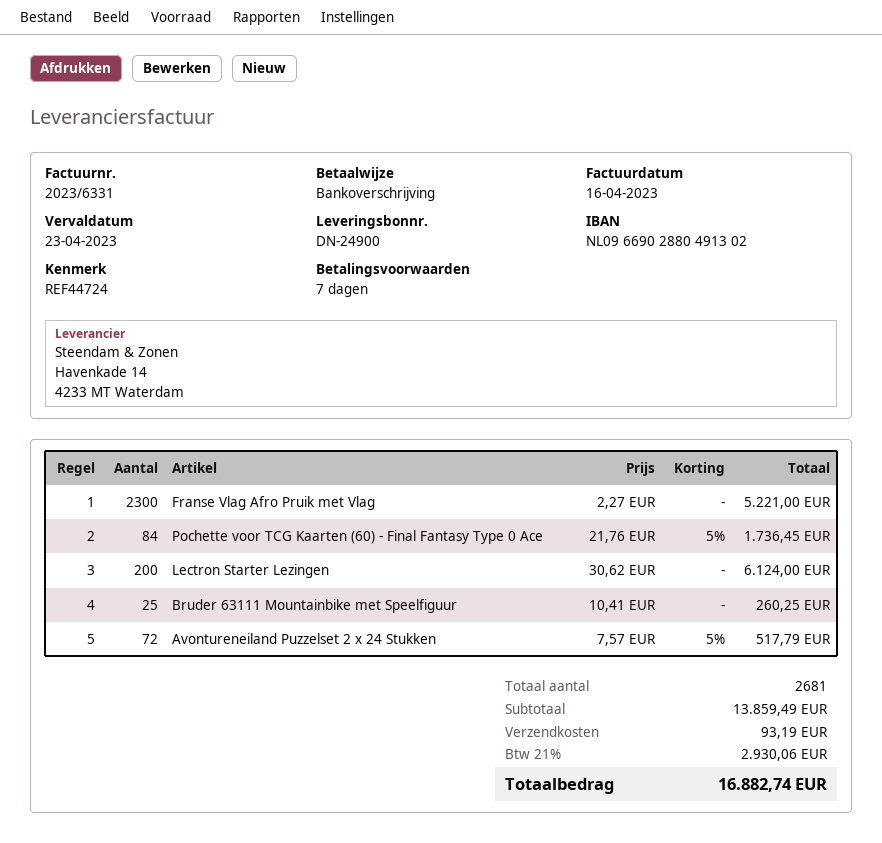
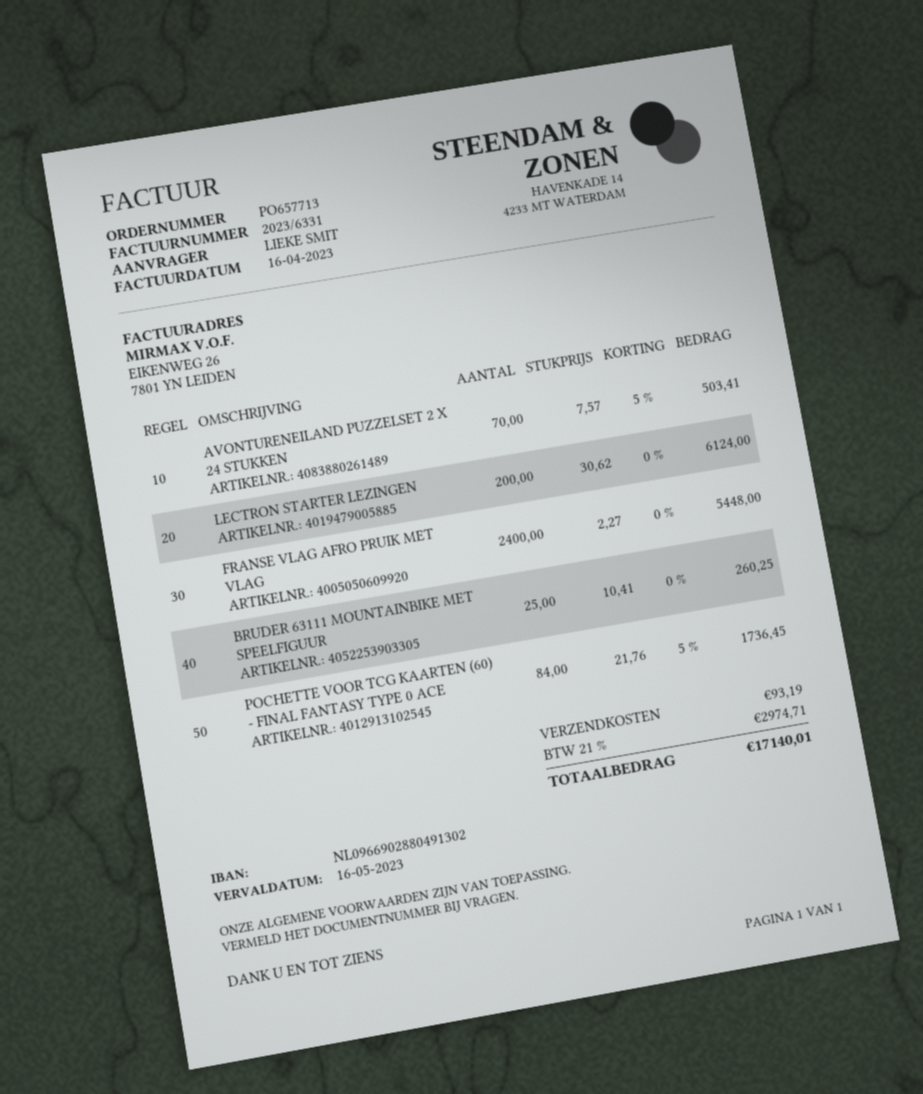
due date: 2023-04-23 -> 2023-05-16
Franse Vlag Afro Pruik met Vlag: 2300 x 2.27 = 5221.00 -> 2400 x 2.27 = 5448.00
Avontureneiland Puzzelset 2 x 24 Stukken: 72 x 7.57 - 5% = 517.79 -> 70 x 7.57 - 5% = 503.41
tax: 21% = 2930.06 -> 21% = 2974.71
total: 16882.74 -> 17140.01

